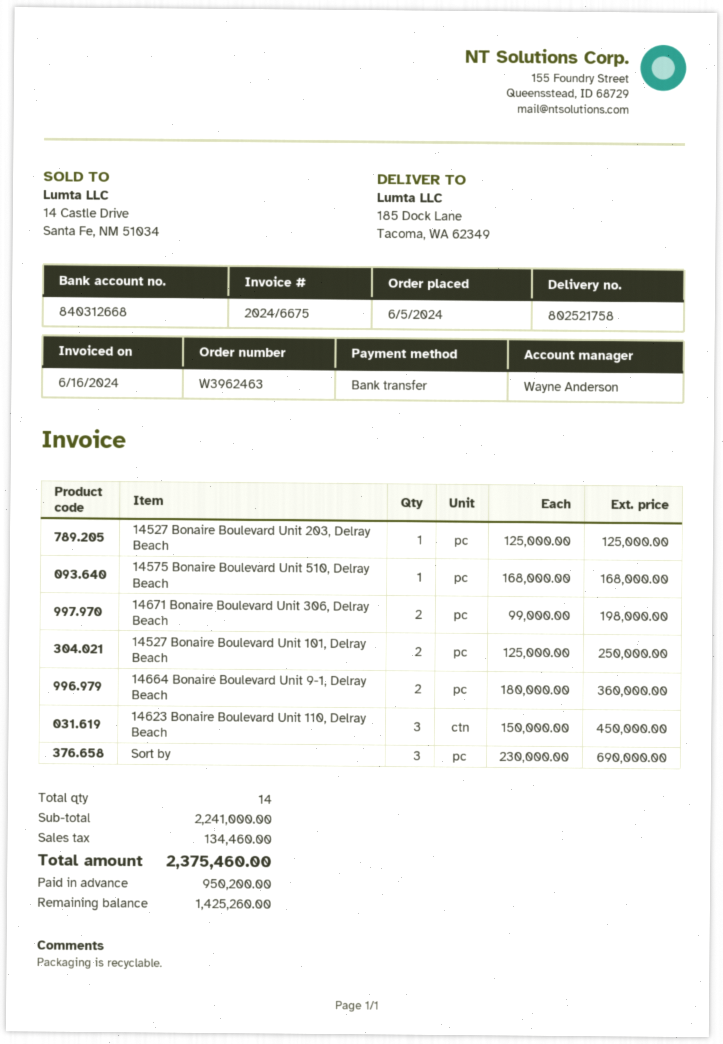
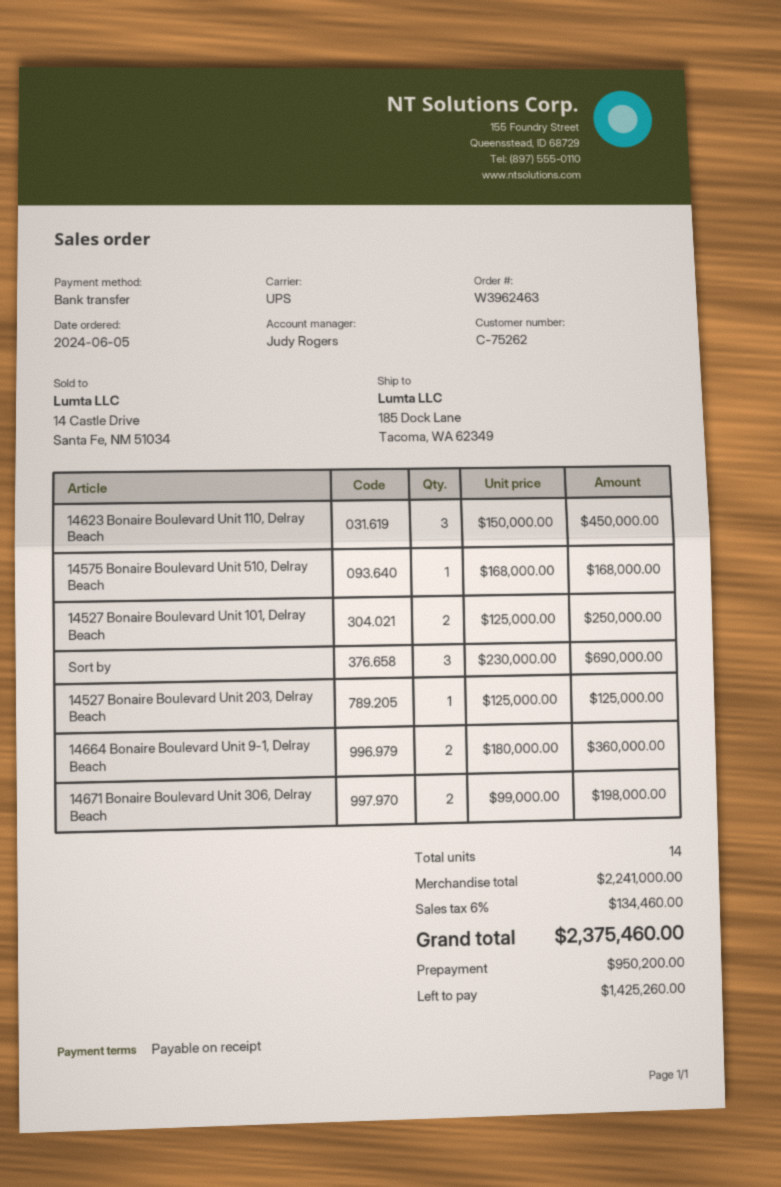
sales rep: Wayne Anderson -> Judy Rogers

